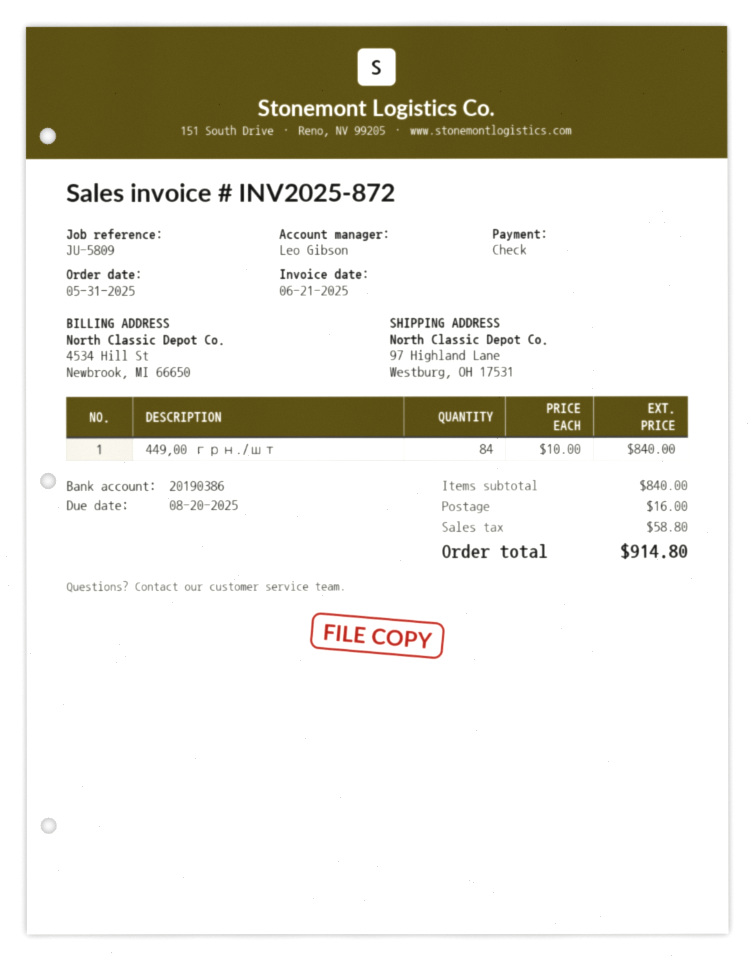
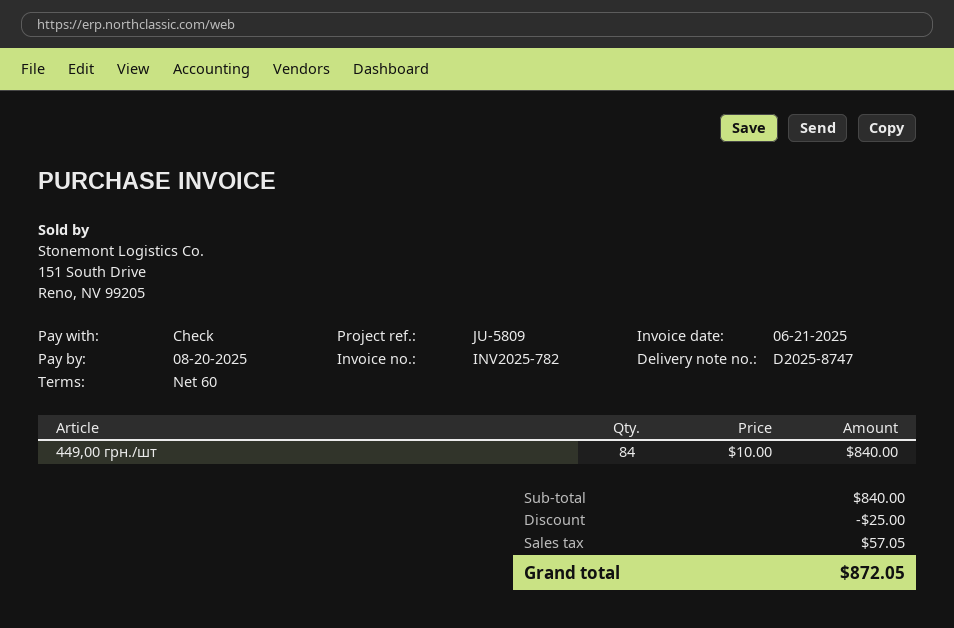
invoice number: INV2025-872 -> INV2025-782
discount: none -> 25.00
shipping: 16.00 -> none
tax: 58.80 -> 57.05
total: 914.80 -> 872.05

